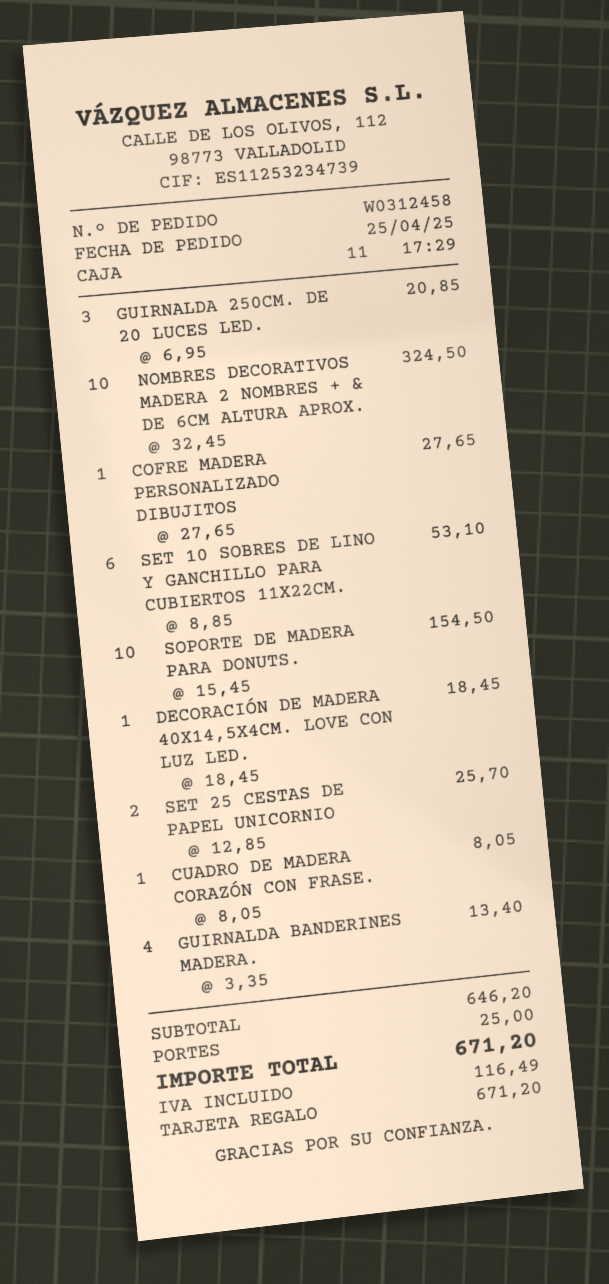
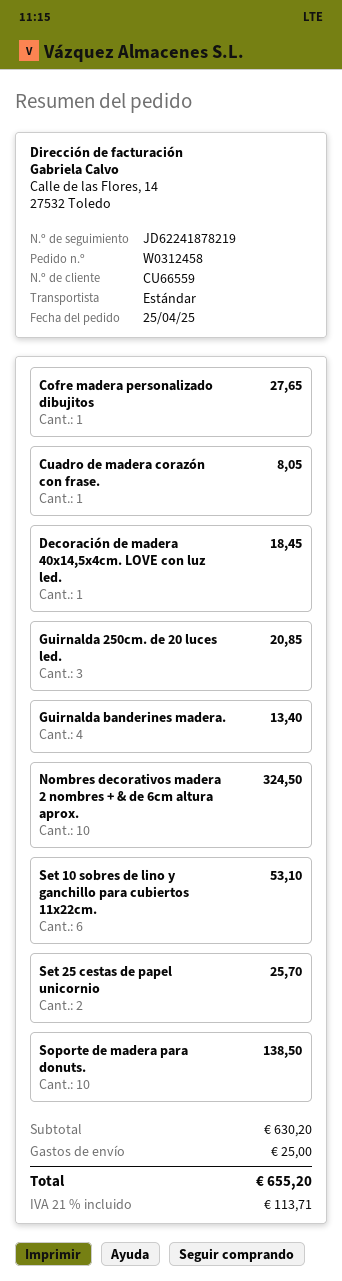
SOPORTE DE MADERA PARA DONUTS.: 10 for 154.50 -> 10 for 138.50
subtotal: 646.20 -> 630.20
tax: 116.49 -> 113.71
total: 671.20 -> 655.20

